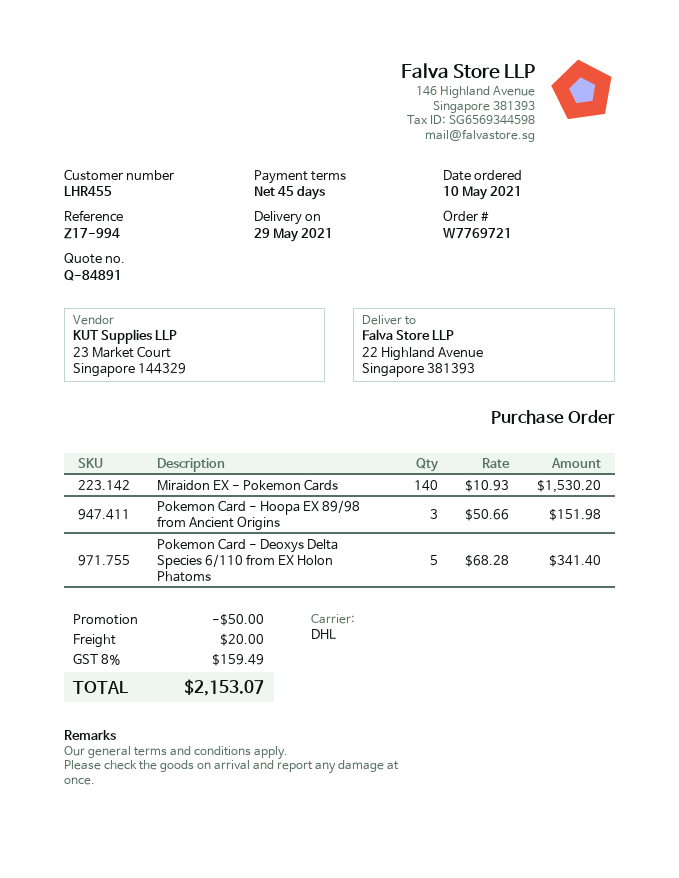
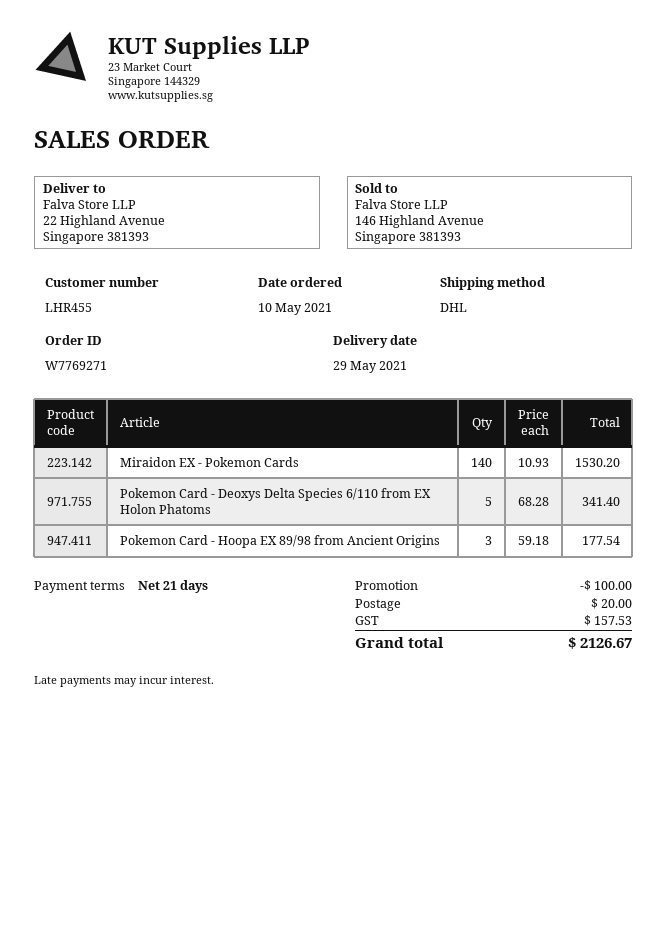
order number: W7769721 -> W7769271
payment terms: 45 days -> 21 days
Pokemon Card - Hoopa EX 89/98 from Ancient Origins: 3 x 50.66 = 151.98 -> 3 x 59.18 = 177.54
discount: 50.00 -> 100.00
tax: 159.49 -> 157.53
total: 2153.07 -> 2126.67

